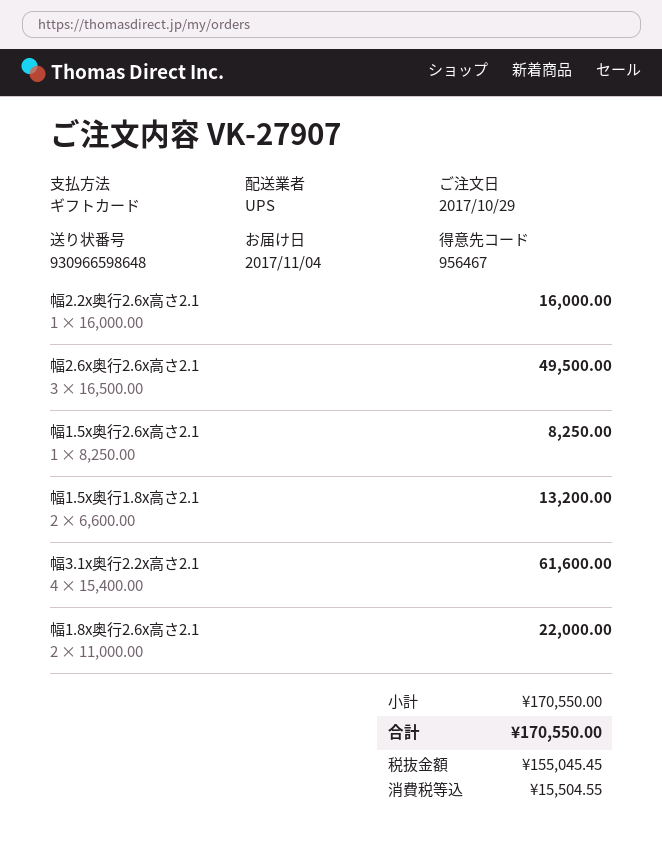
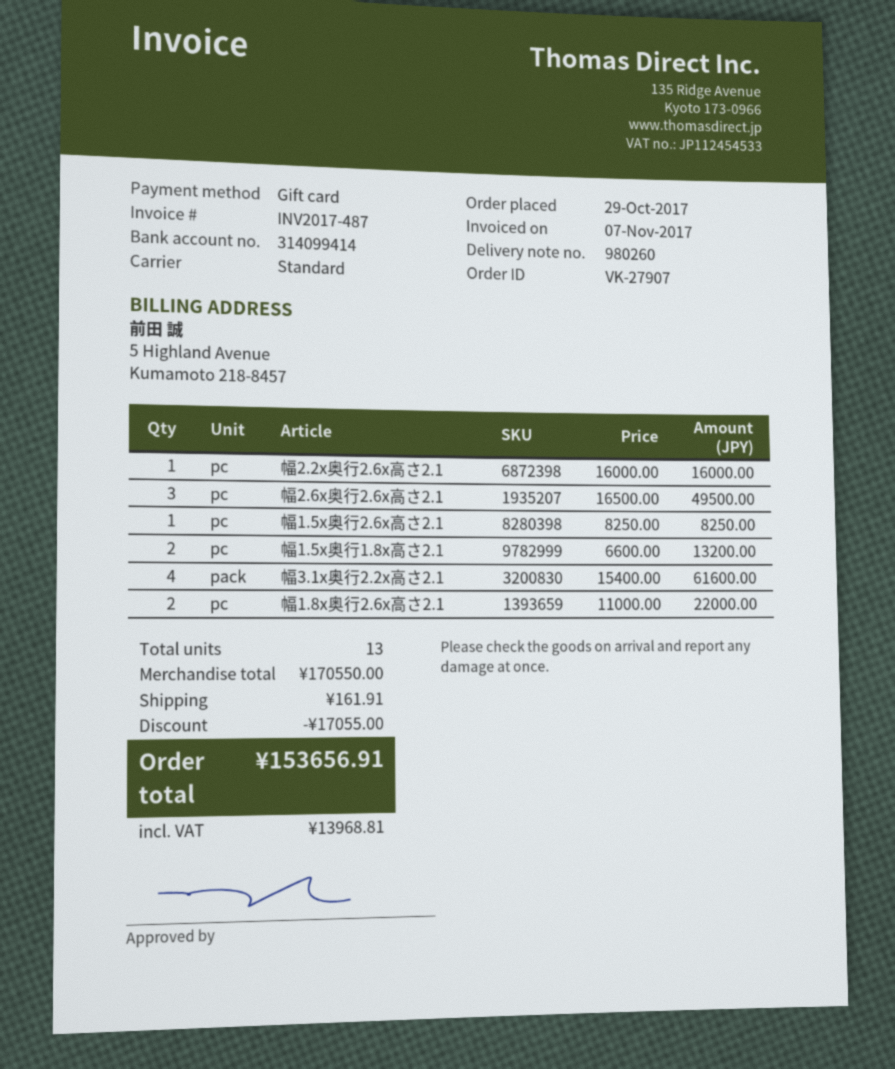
shipping method: UPS -> standard
discount: none -> 17055.00
shipping: none -> 161.91
tax: 15504.55 -> 13968.81
total: 170550.00 -> 153656.91

